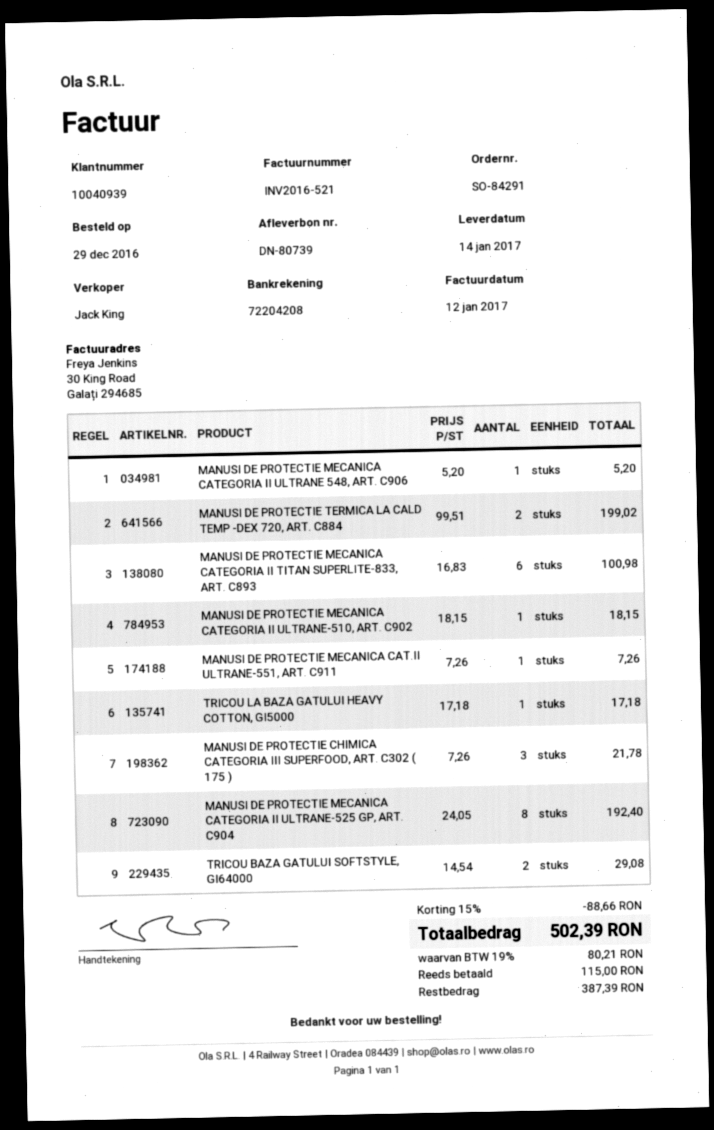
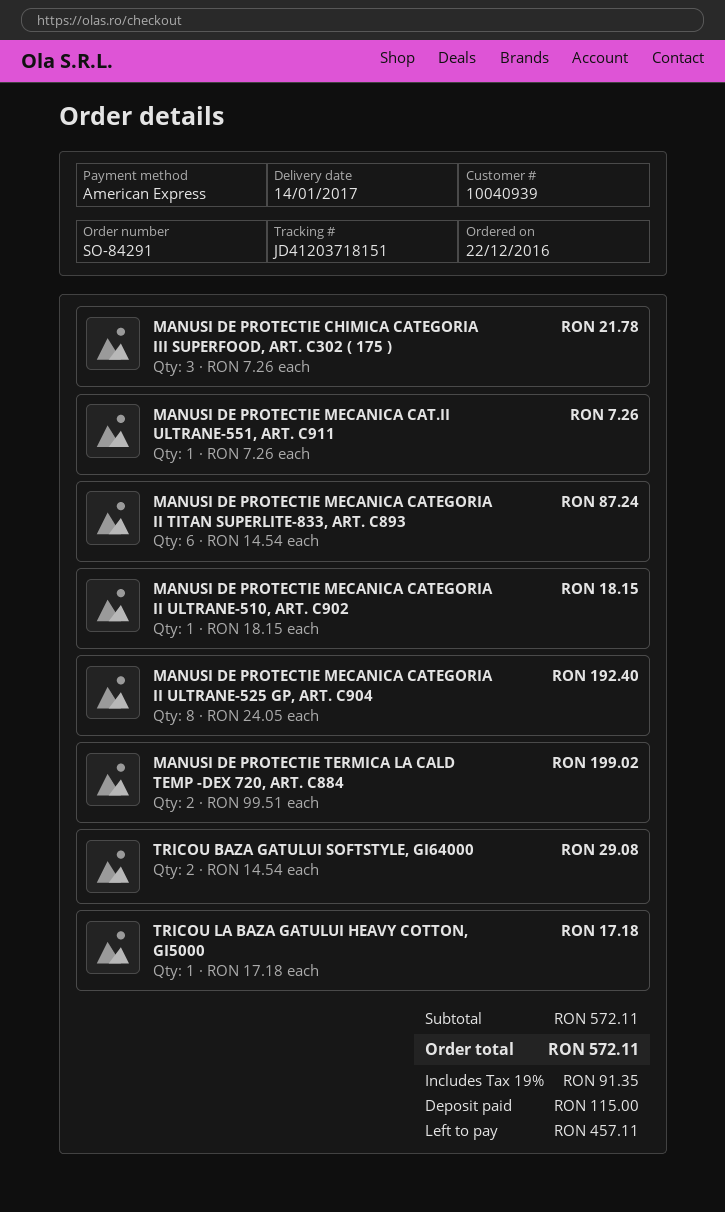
order date: 2016-12-29 -> 2016-12-22
MANUSI DE PROTECTIE MECANICA CATEGORIA II ULTRANE 548, ART. C906: 1 x 5.20 = 5.20 -> none
MANUSI DE PROTECTIE MECANICA CATEGORIA II TITAN SUPERLITE-833, ART. C893: 6 x 16.83 = 100.98 -> 6 x 14.54 = 87.24
discount: 15% = 88.66 -> none
tax: 19% = 80.21 -> 19% = 91.35
total: 502.39 -> 572.11
balance: 387.39 -> 457.11

